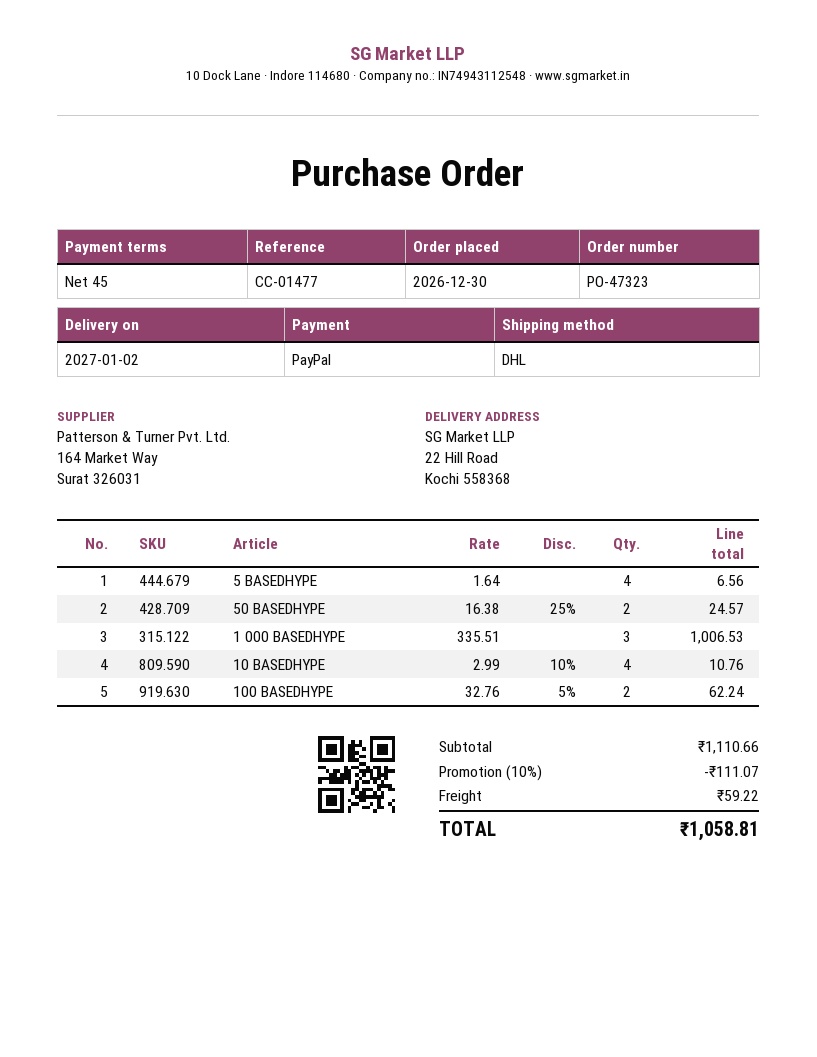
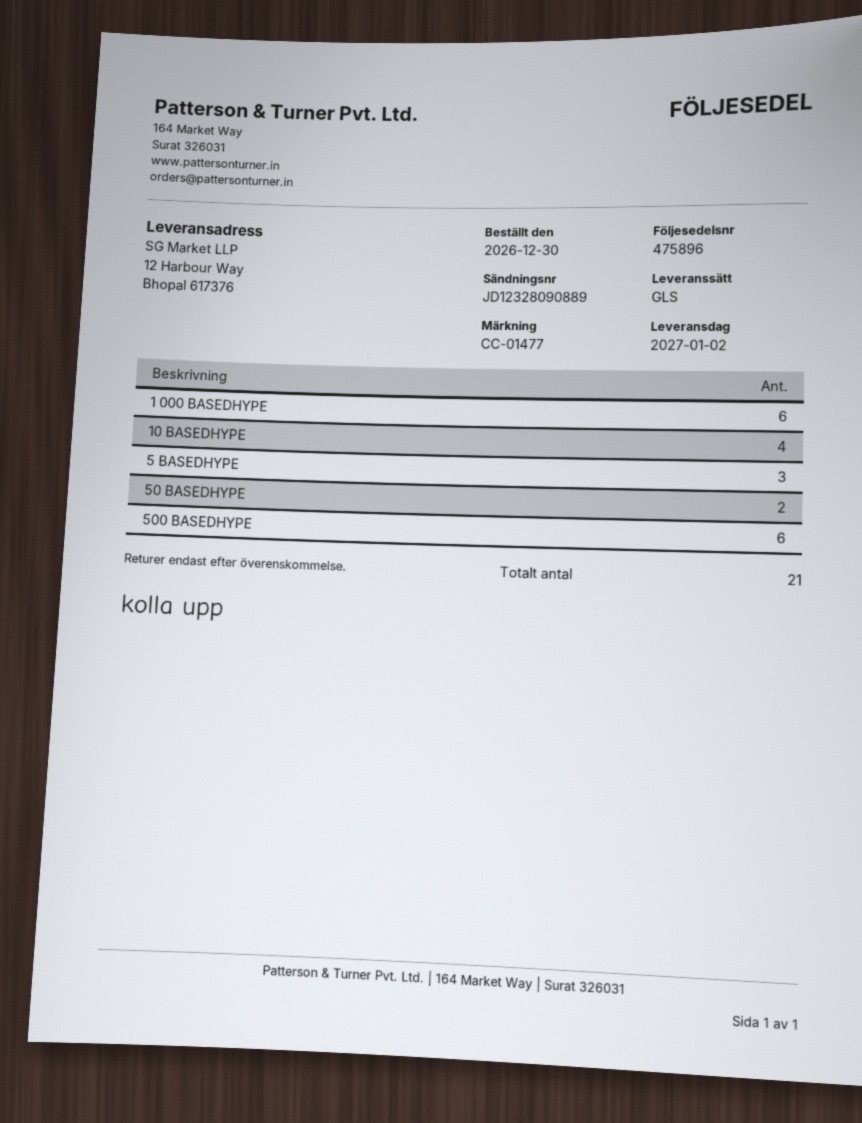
shipping method: DHL -> GLS
ship to: 22 Hill Road, Kochi 558368 -> 12 Harbour Way, Bhopal 617376
5 BASEDHYPE: 4 -> 3
1 000 BASEDHYPE: 3 -> 6
100 BASEDHYPE: 2 -> none
500 BASEDHYPE: none -> 6

